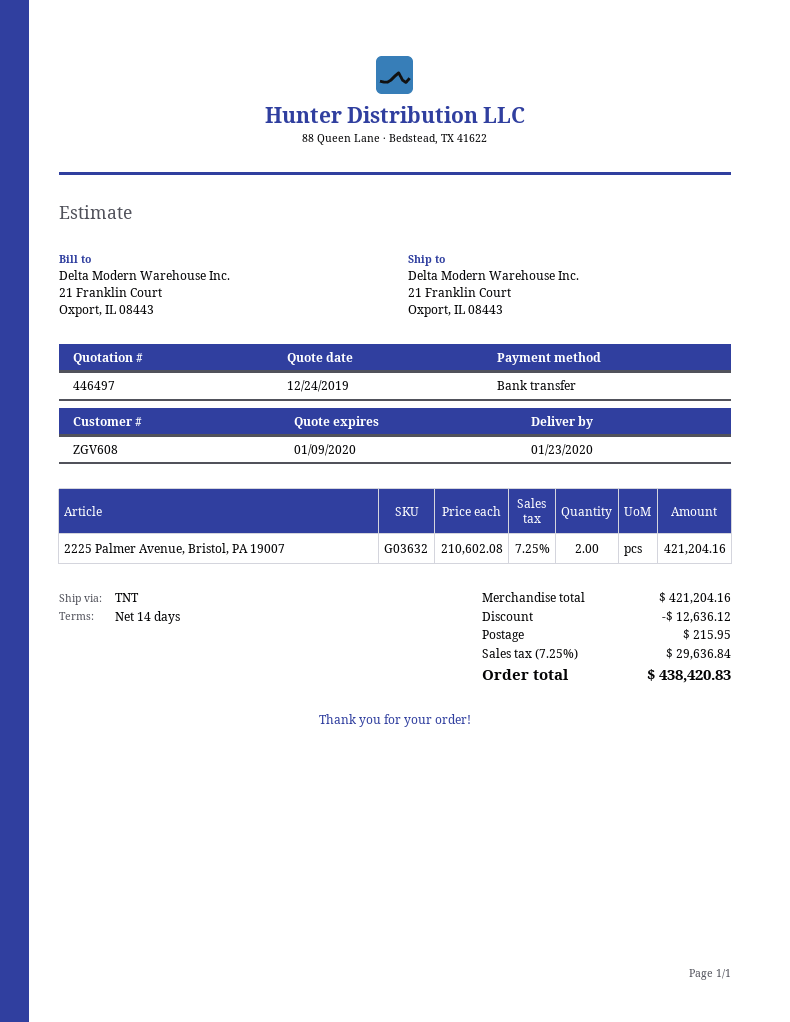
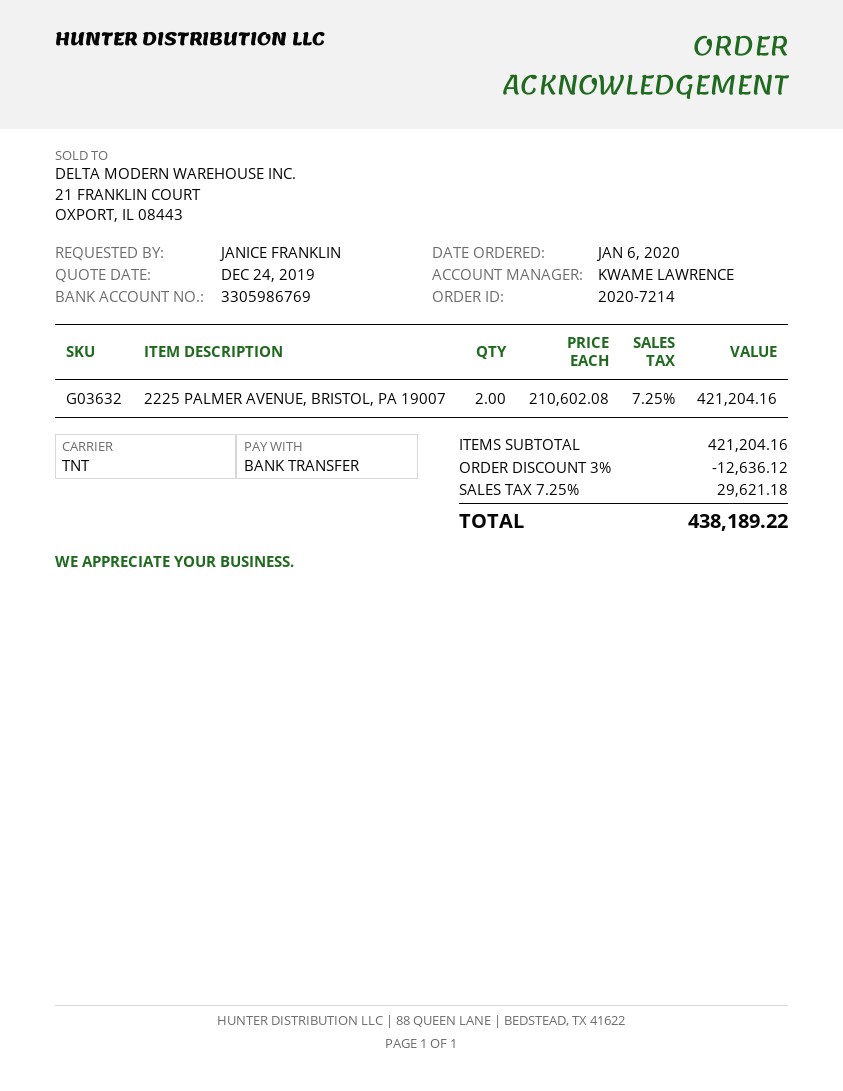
shipping: 215.95 -> none
tax: 7.25% = 29636.84 -> 7.25% = 29621.18
total: 438420.83 -> 438189.22

